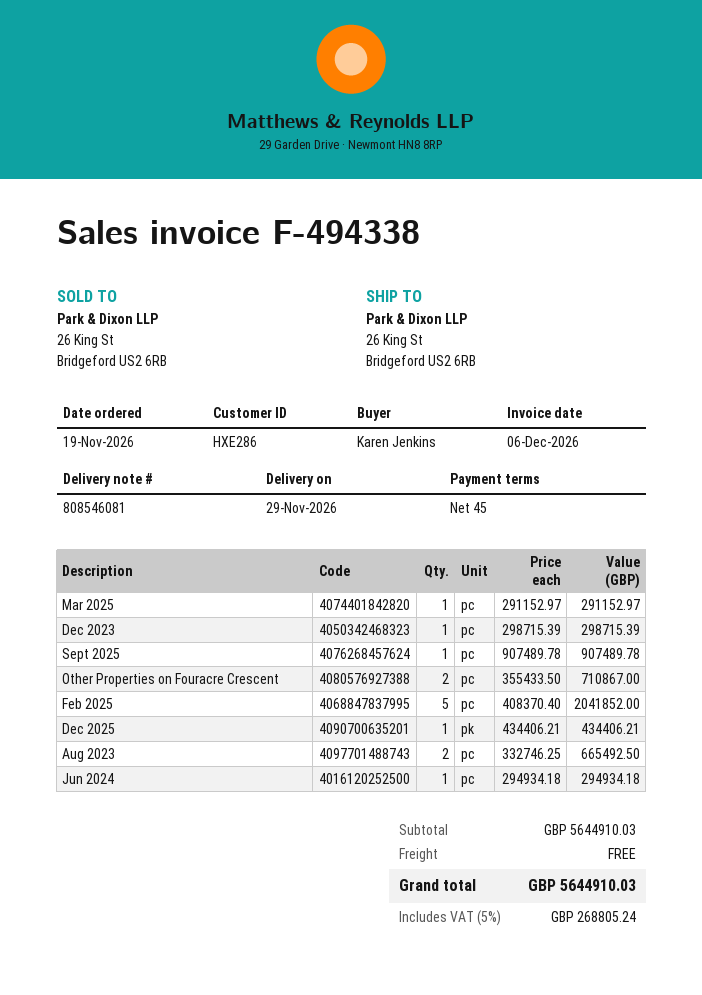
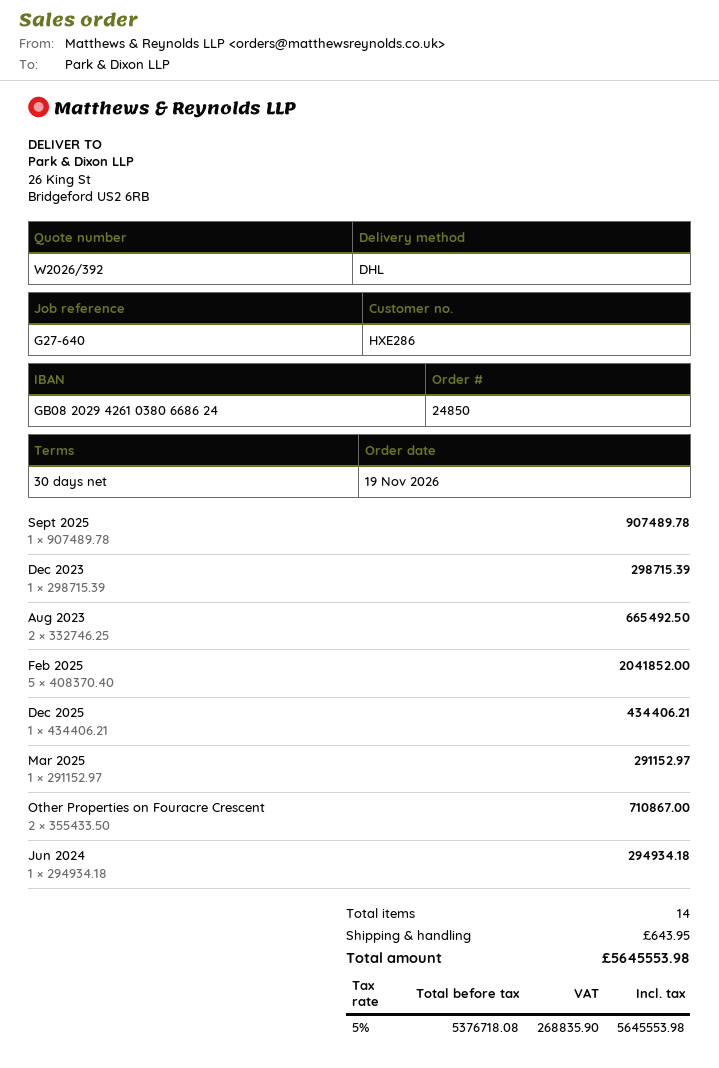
payment terms: 45 days -> 30 days
shipping: 0.00 -> 643.95
tax: 5% = 268805.24 -> 5% = 268835.90
total: 5644910.03 -> 5645553.98

